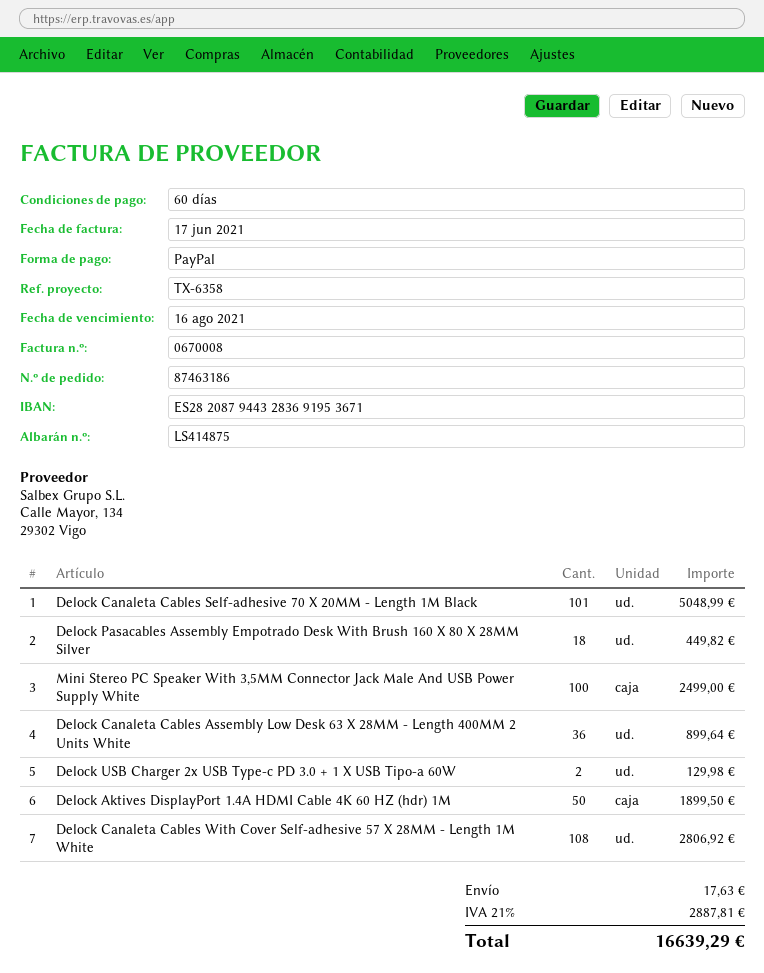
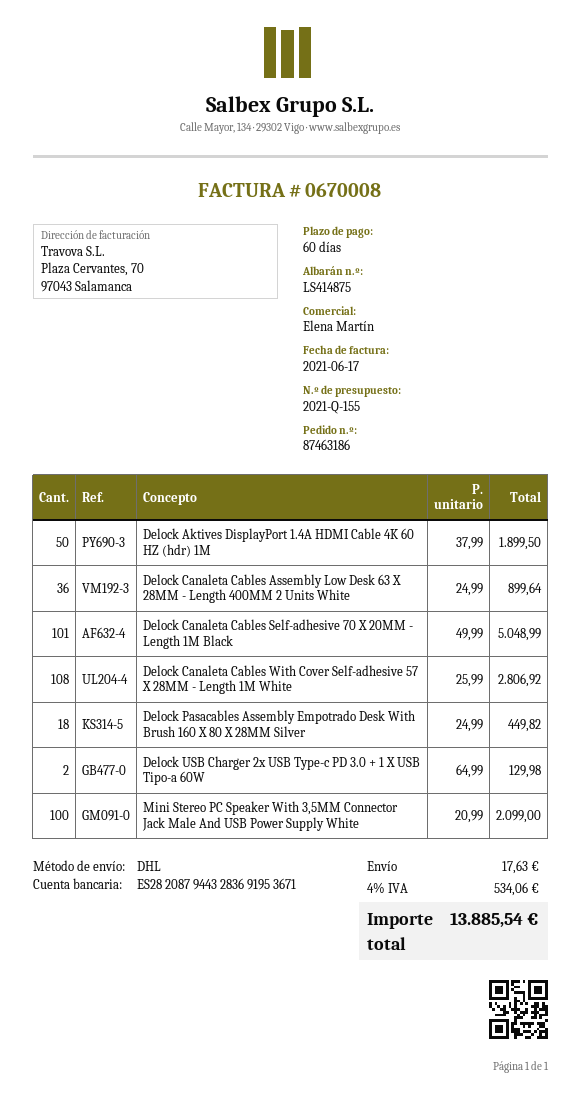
Mini Stereo PC Speaker With 3,5MM Connector Jack Male And USB Power Supply White: 100 for 2499.00 -> 100 for 2099.00
tax: 21% = 2887.81 -> 4% = 534.06
total: 16639.29 -> 13885.54

